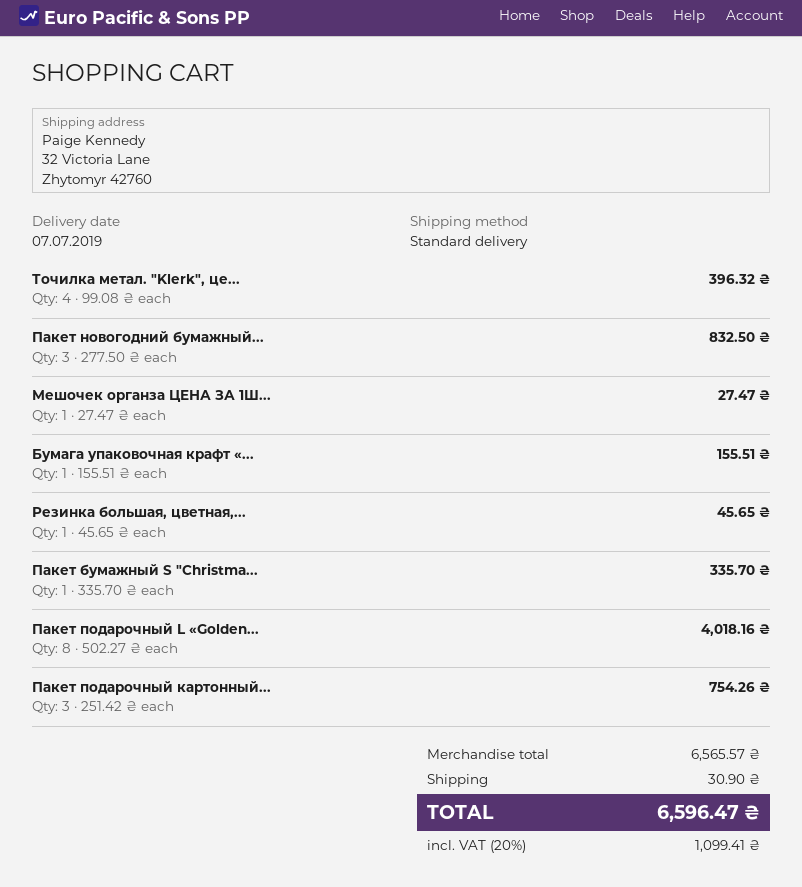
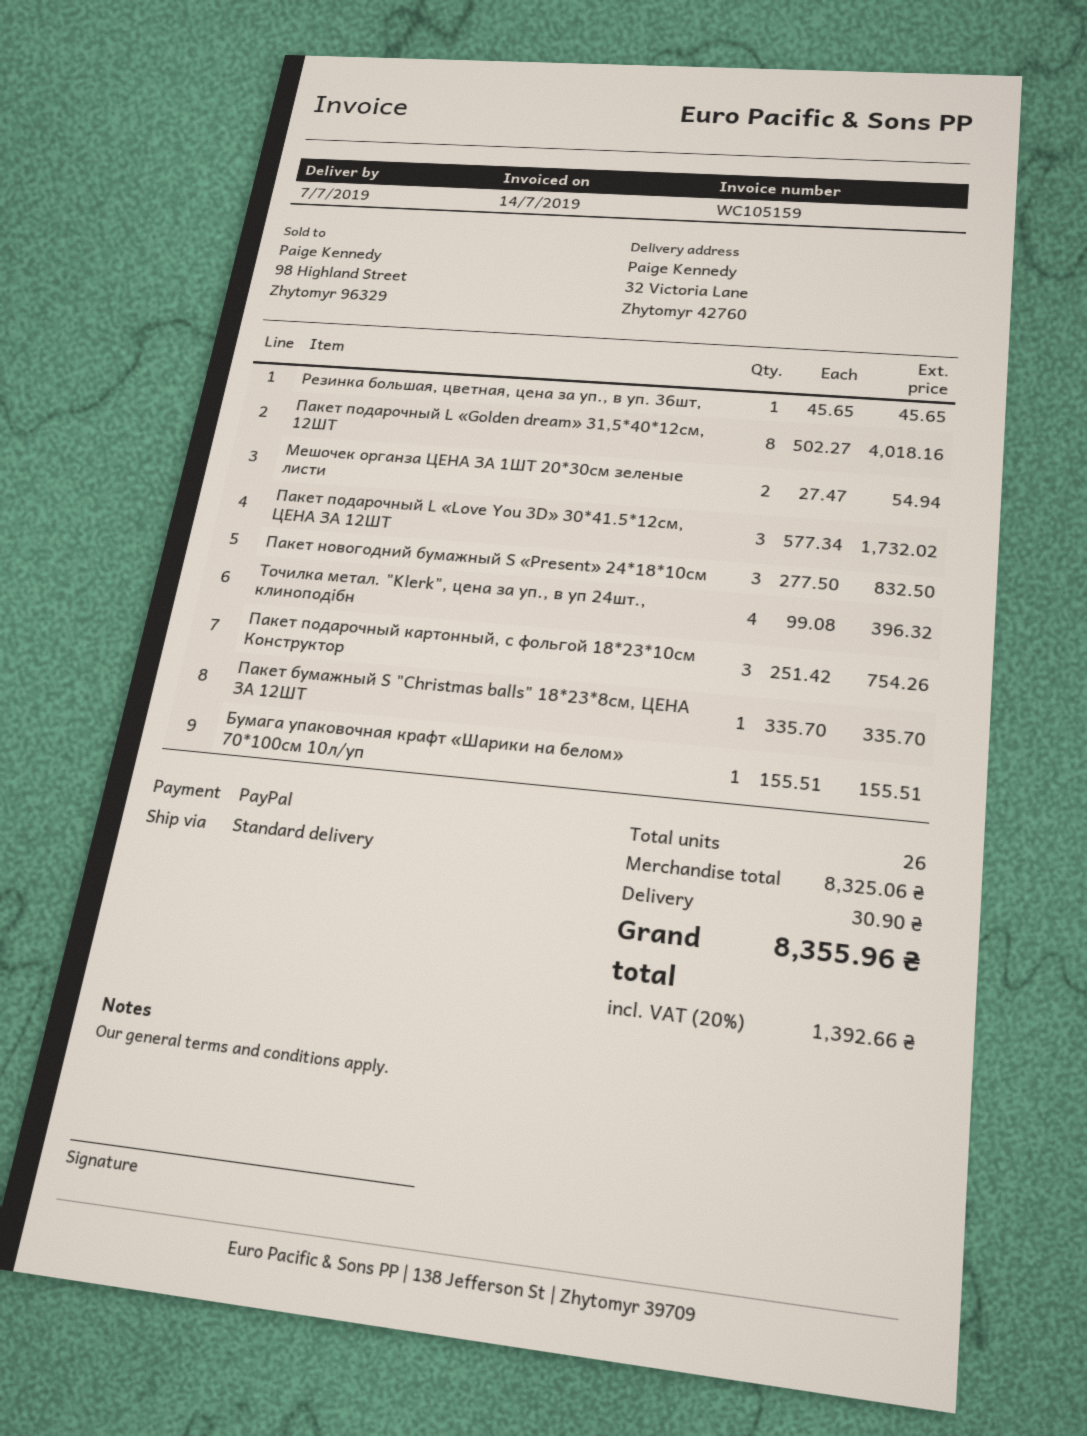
Мешочек органза ЦЕНА ЗА 1Ш...: 1 x 27.47 = 27.47 -> 2 x 27.47 = 54.94
Пакет подарочный L «Love You 3D» 30*41.5*12см, ЦЕНА ЗА 12ШТ: none -> 3 x 577.34 = 1732.02
subtotal: 6565.57 -> 8325.06
tax: 20% = 1099.41 -> 20% = 1392.66
total: 6596.47 -> 8355.96

